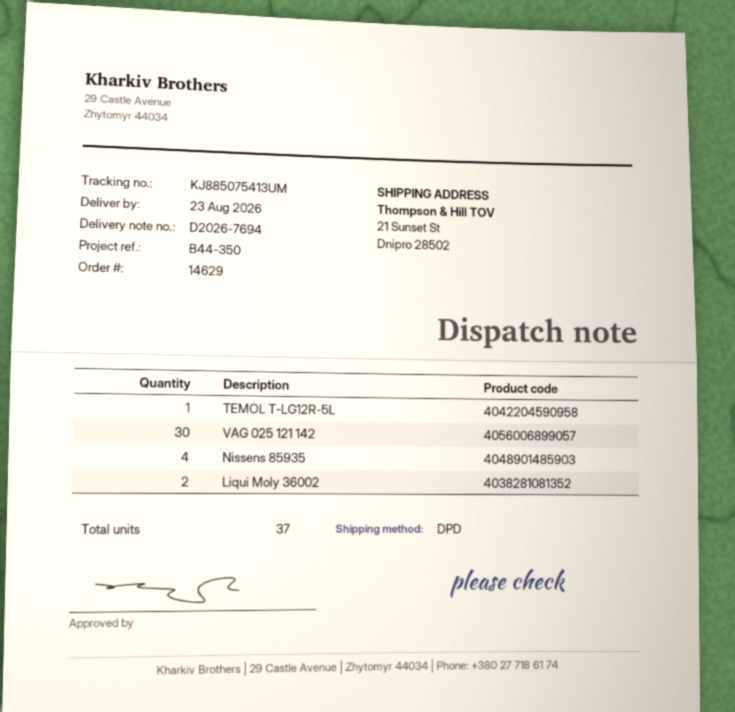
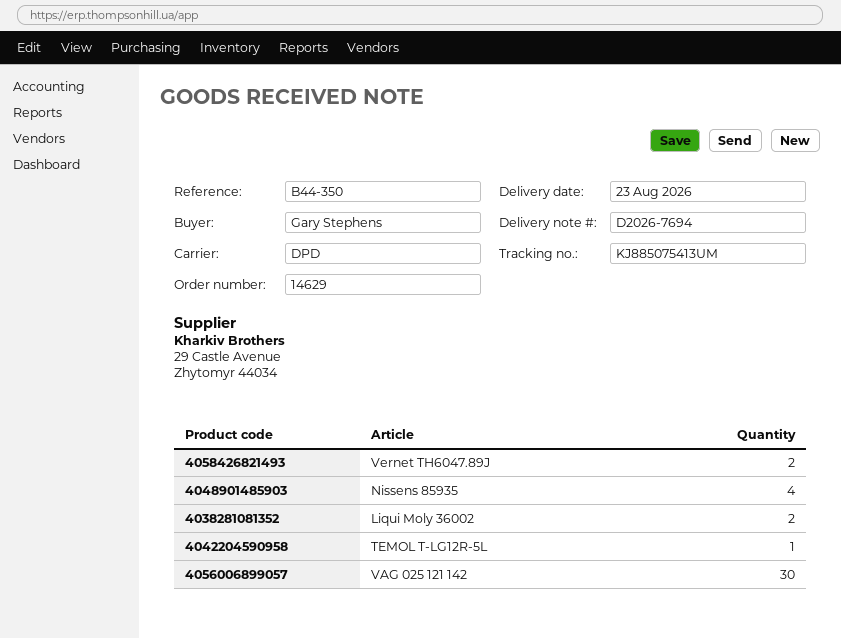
Vernet TH6047.89J: none -> 2

